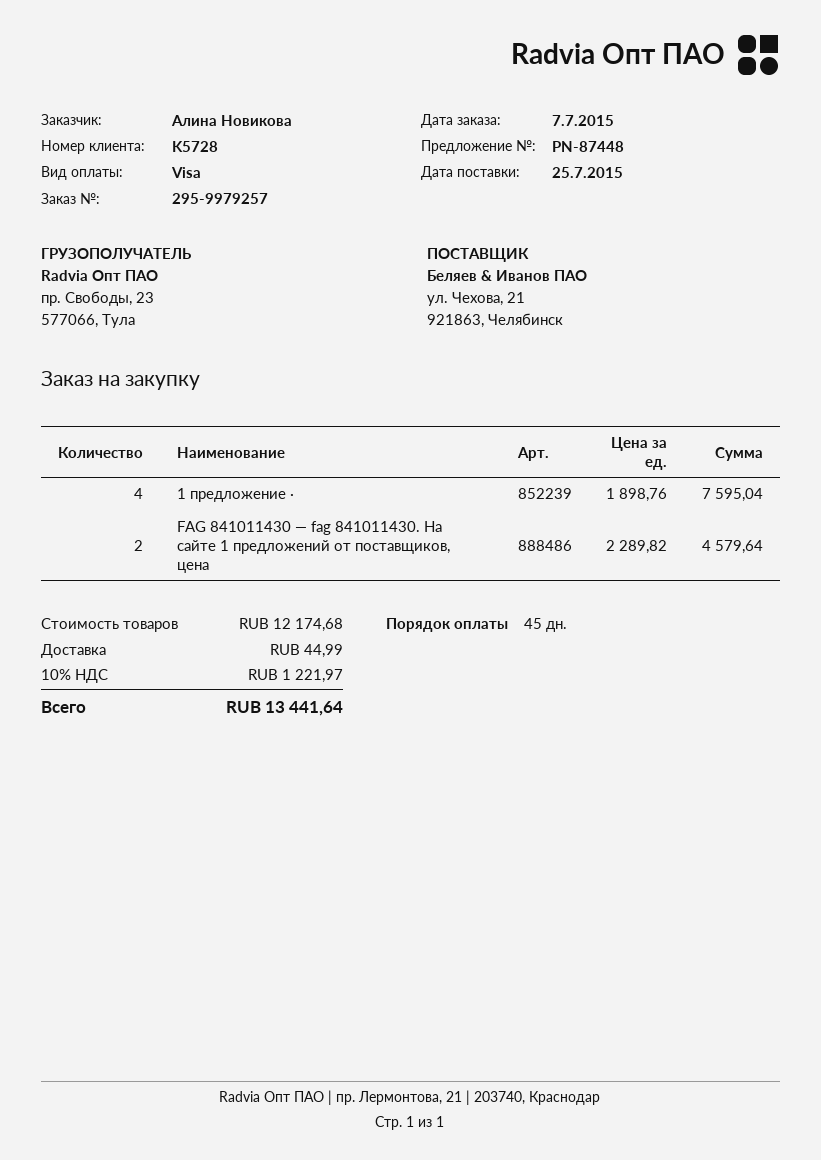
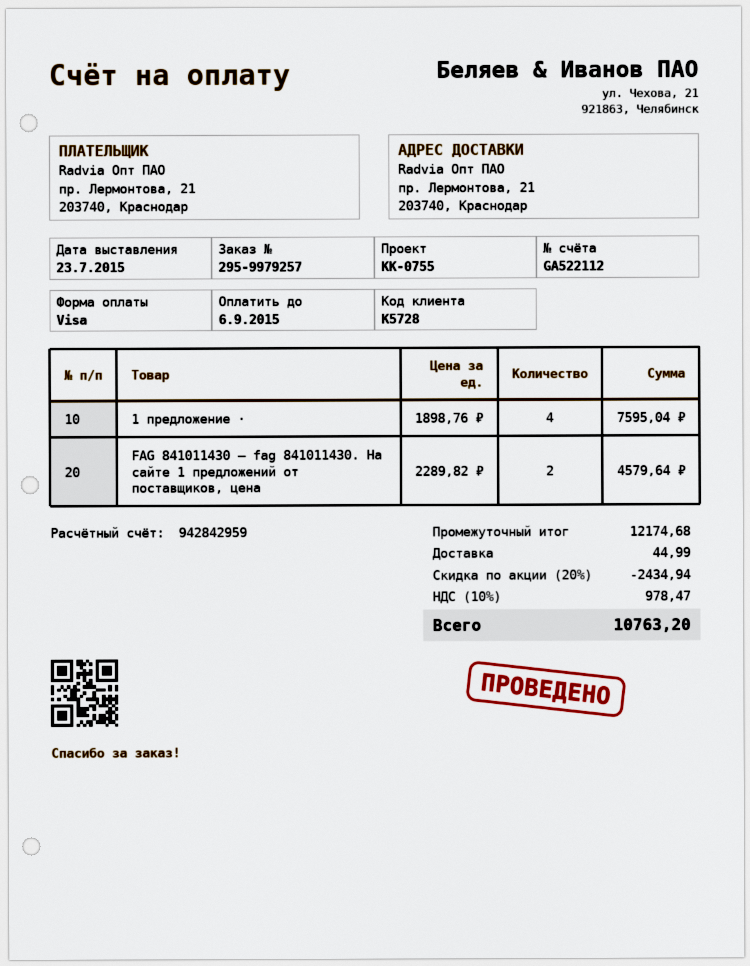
ship to: пр. Свободы, 23, 577066, Тула -> пр. Лермонтова, 21, 203740, Краснодар
discount: none -> 20% = 2434.94
tax: 10% = 1221.97 -> 10% = 978.47
total: 13441.64 -> 10763.20

